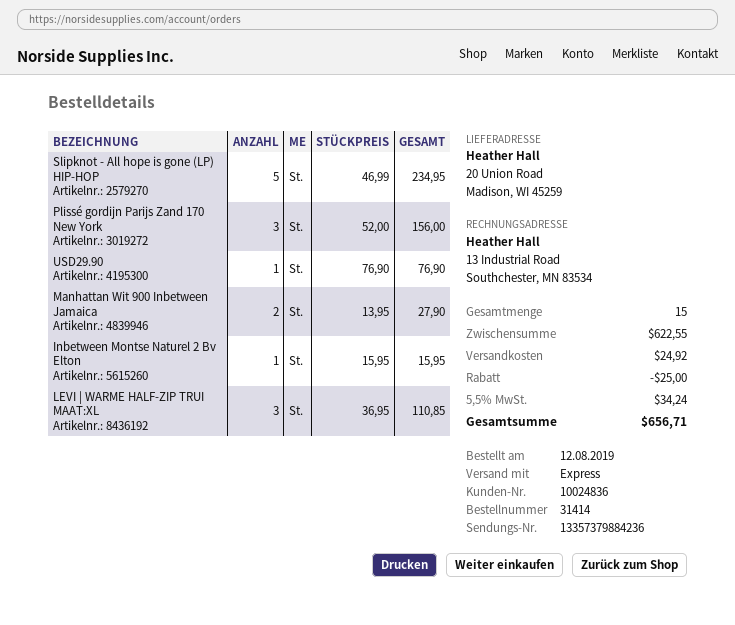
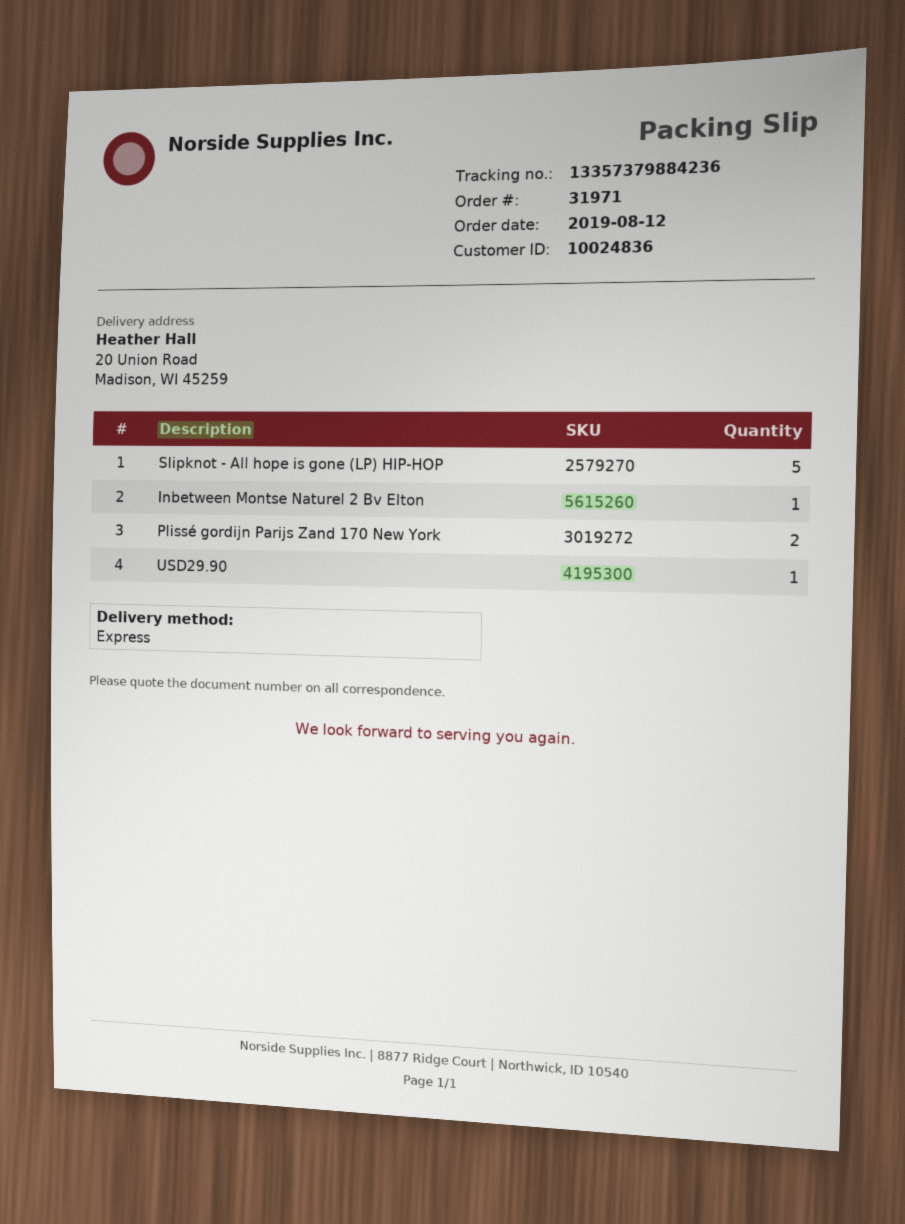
order number: 31414 -> 31971
Plissé gordijn Parijs Zand 170 New York: 3 -> 2
Manhattan Wit 900 Inbetween Jamaica: 2 -> none
LEVI | WARME HALF-ZIP TRUI MAAT:XL: 3 -> none

